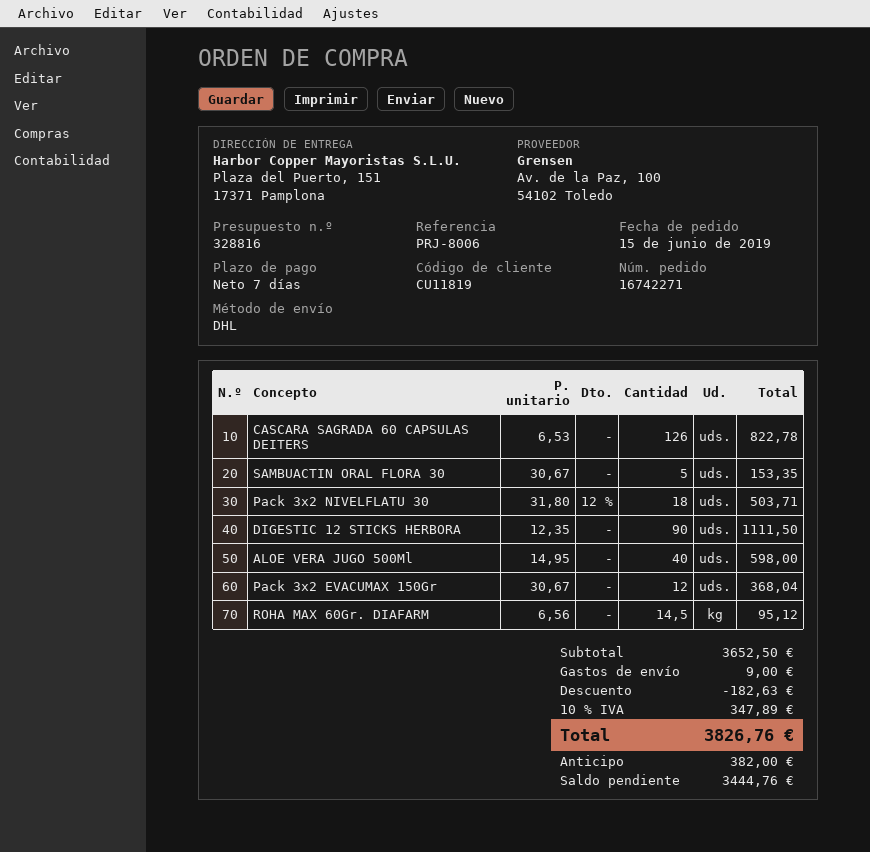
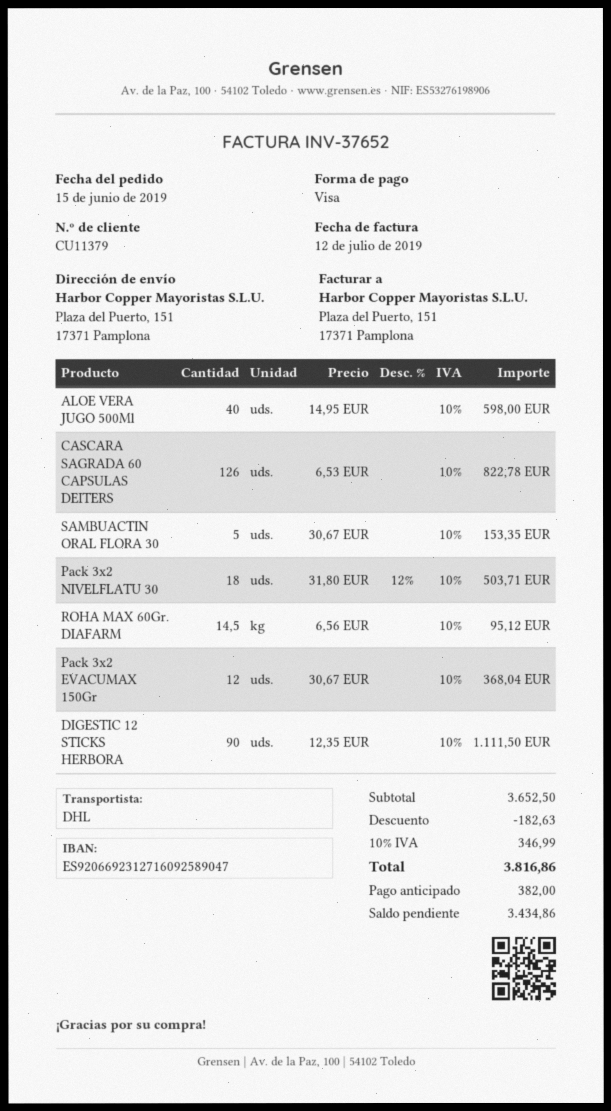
customer number: CU11819 -> CU11379
shipping: 9.00 -> none
tax: 10% = 347.89 -> 10% = 346.99
total: 3826.76 -> 3816.86
balance: 3444.76 -> 3434.86

